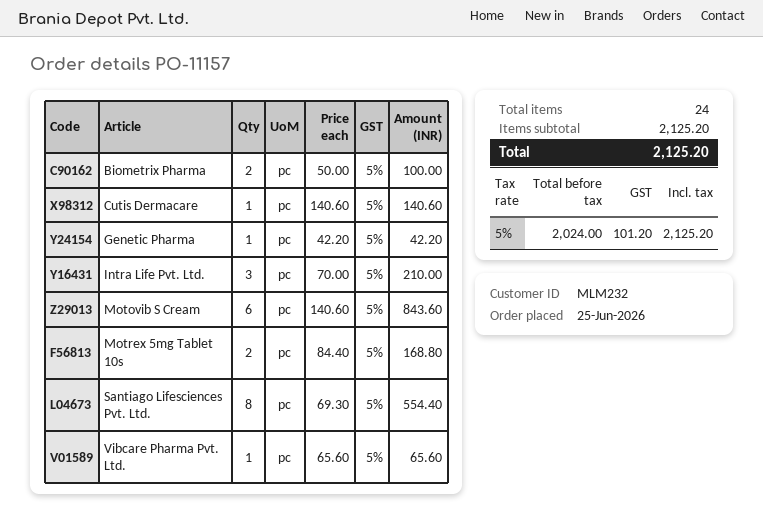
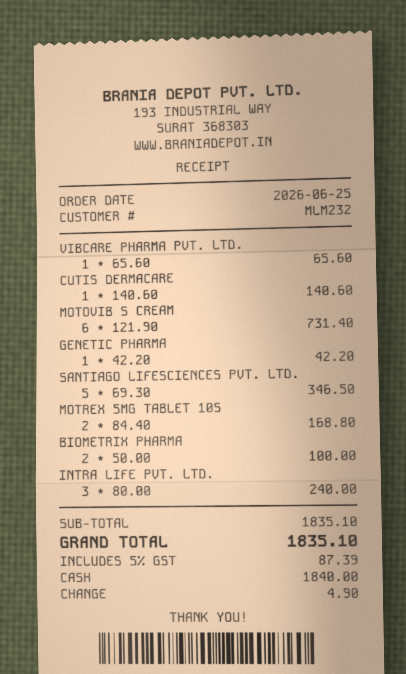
Intra Life Pvt. Ltd.: 3 x 70.00 = 210.00 -> 3 x 80.00 = 240.00
Motovib S Cream: 6 x 140.60 = 843.60 -> 6 x 121.90 = 731.40
Santiago Lifesciences Pvt. Ltd.: 8 x 69.30 = 554.40 -> 5 x 69.30 = 346.50
subtotal: 2125.20 -> 1835.10
tax: 5% = 101.20 -> 5% = 87.39
total: 2125.20 -> 1835.10

